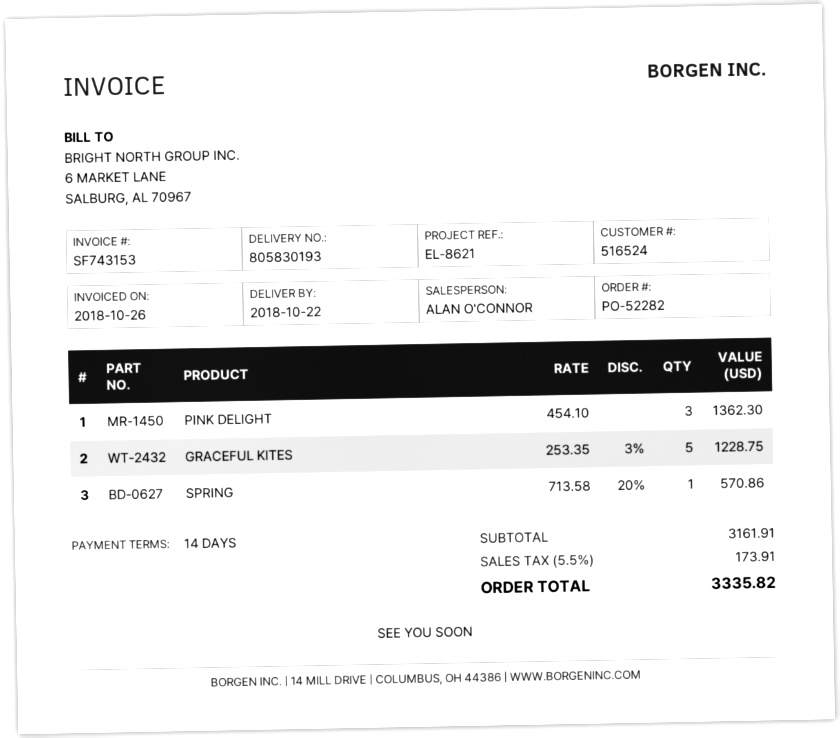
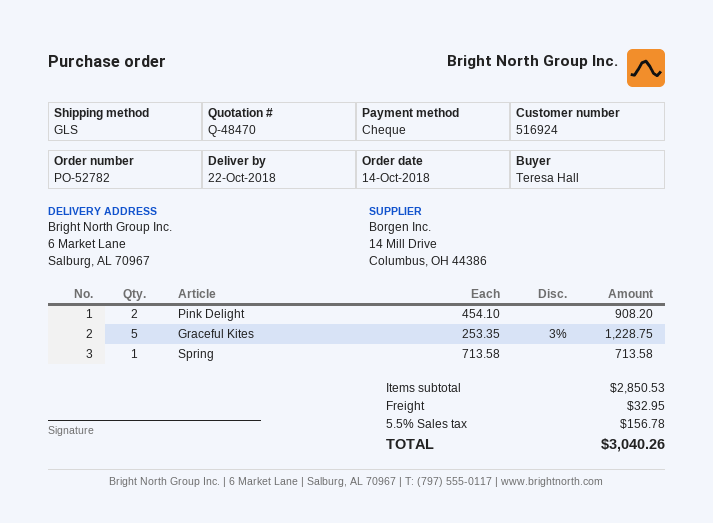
order number: PO-52282 -> PO-52782
customer number: 516524 -> 516924
PINK DELIGHT: 3 x 454.10 = 1362.30 -> 2 x 454.10 = 908.20
SPRING: 1 x 713.58 - 20% = 570.86 -> 1 x 713.58 = 713.58
subtotal: 3161.91 -> 2850.53
shipping: none -> 32.95
tax: 5.5% = 173.91 -> 5.5% = 156.78
total: 3335.82 -> 3040.26

